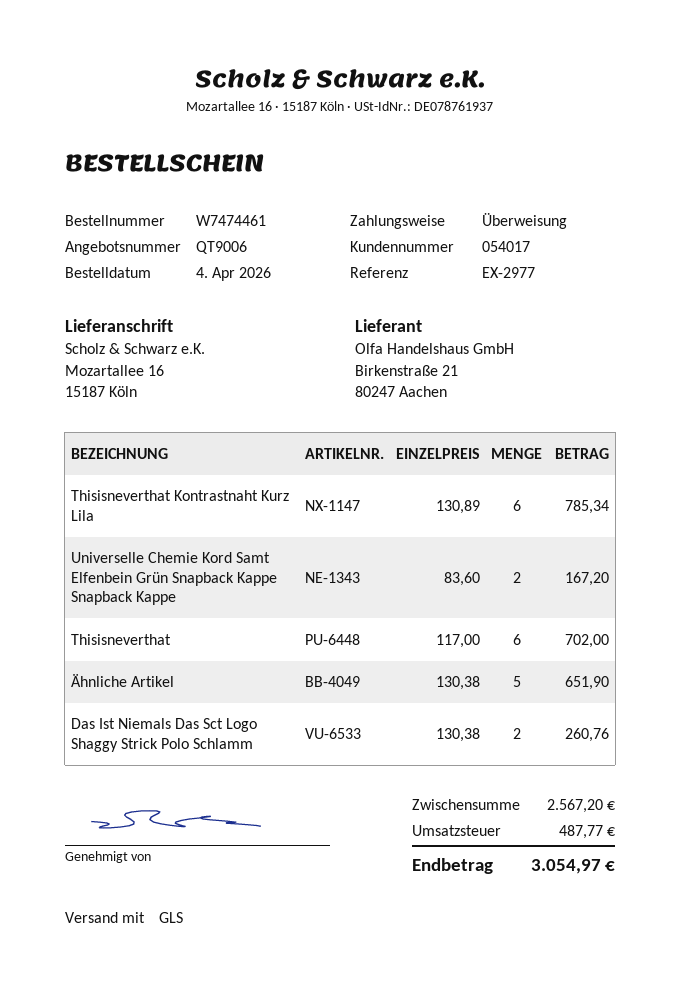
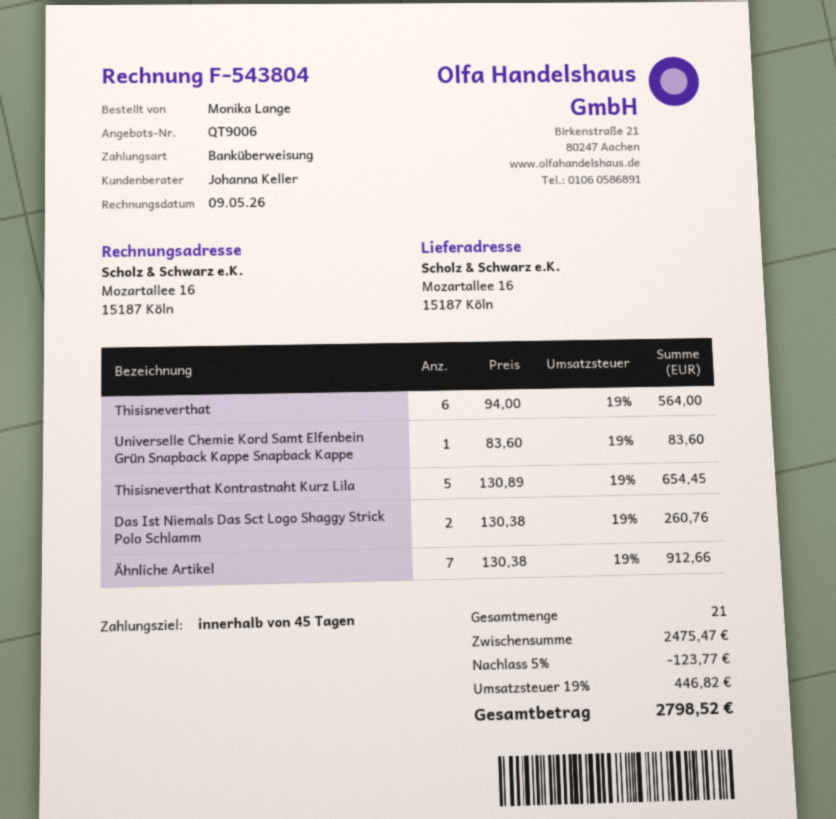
Thisisneverthat Kontrastnaht Kurz Lila: 6 x 130.89 = 785.34 -> 5 x 130.89 = 654.45
Universelle Chemie Kord Samt Elfenbein Grün Snapback Kappe Snapback Kappe: 2 x 83.60 = 167.20 -> 1 x 83.60 = 83.60
Thisisneverthat: 6 x 117.00 = 702.00 -> 6 x 94.00 = 564.00
Ähnliche Artikel: 5 x 130.38 = 651.90 -> 7 x 130.38 = 912.66
subtotal: 2567.20 -> 2475.47
discount: none -> 5% = 123.77
tax: 487.77 -> 446.82
total: 3054.97 -> 2798.52

